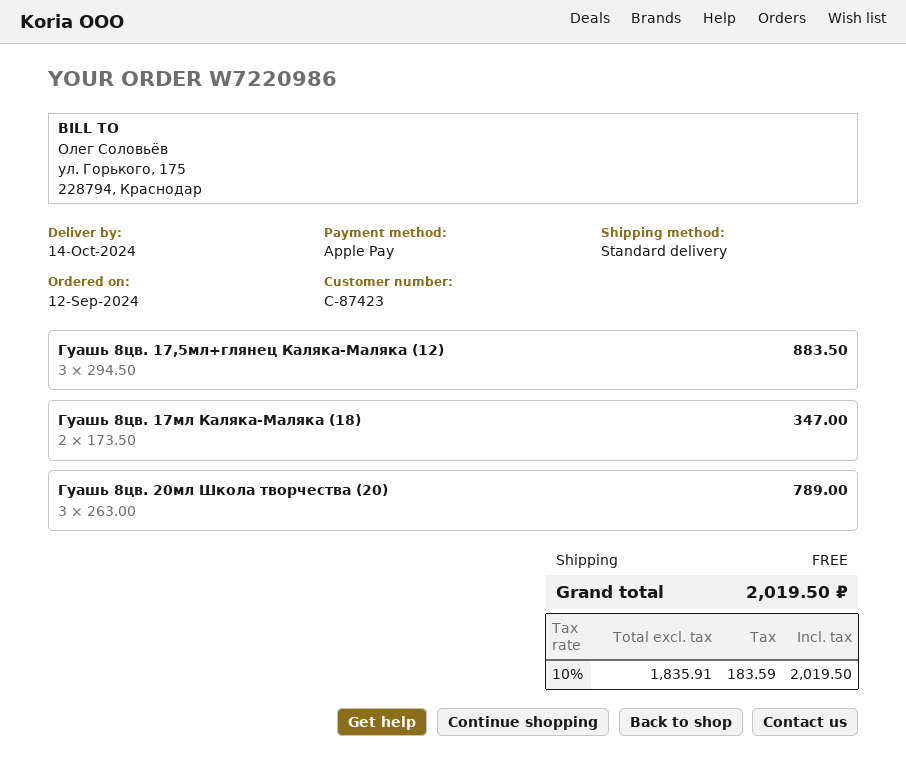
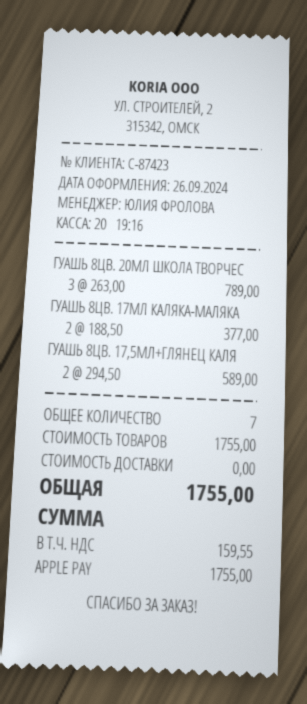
order date: 2024-09-12 -> 2024-09-26
Гуашь 8цв. 17,5мл+глянец Каляка-Маляка (12): 3 x 294.50 = 883.50 -> 2 x 294.50 = 589.00
Гуашь 8цв. 17мл Каляка-Маляка (18): 2 x 173.50 = 347.00 -> 2 x 188.50 = 377.00
tax: 183.59 -> 159.55
total: 2019.50 -> 1755.00

